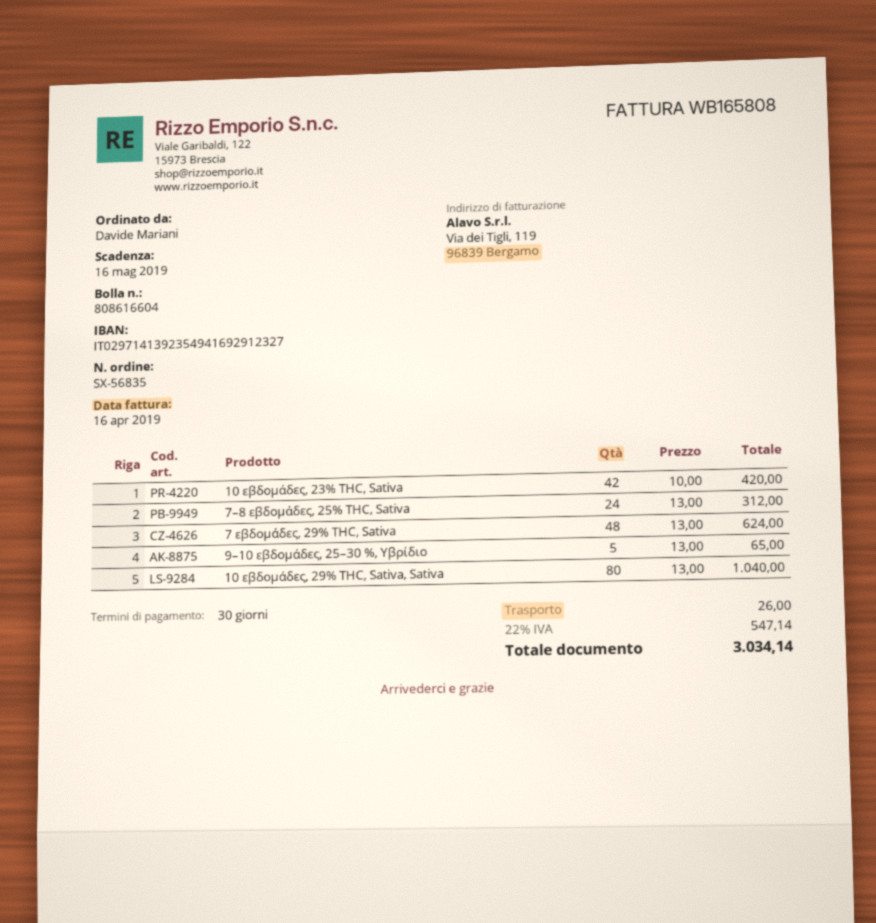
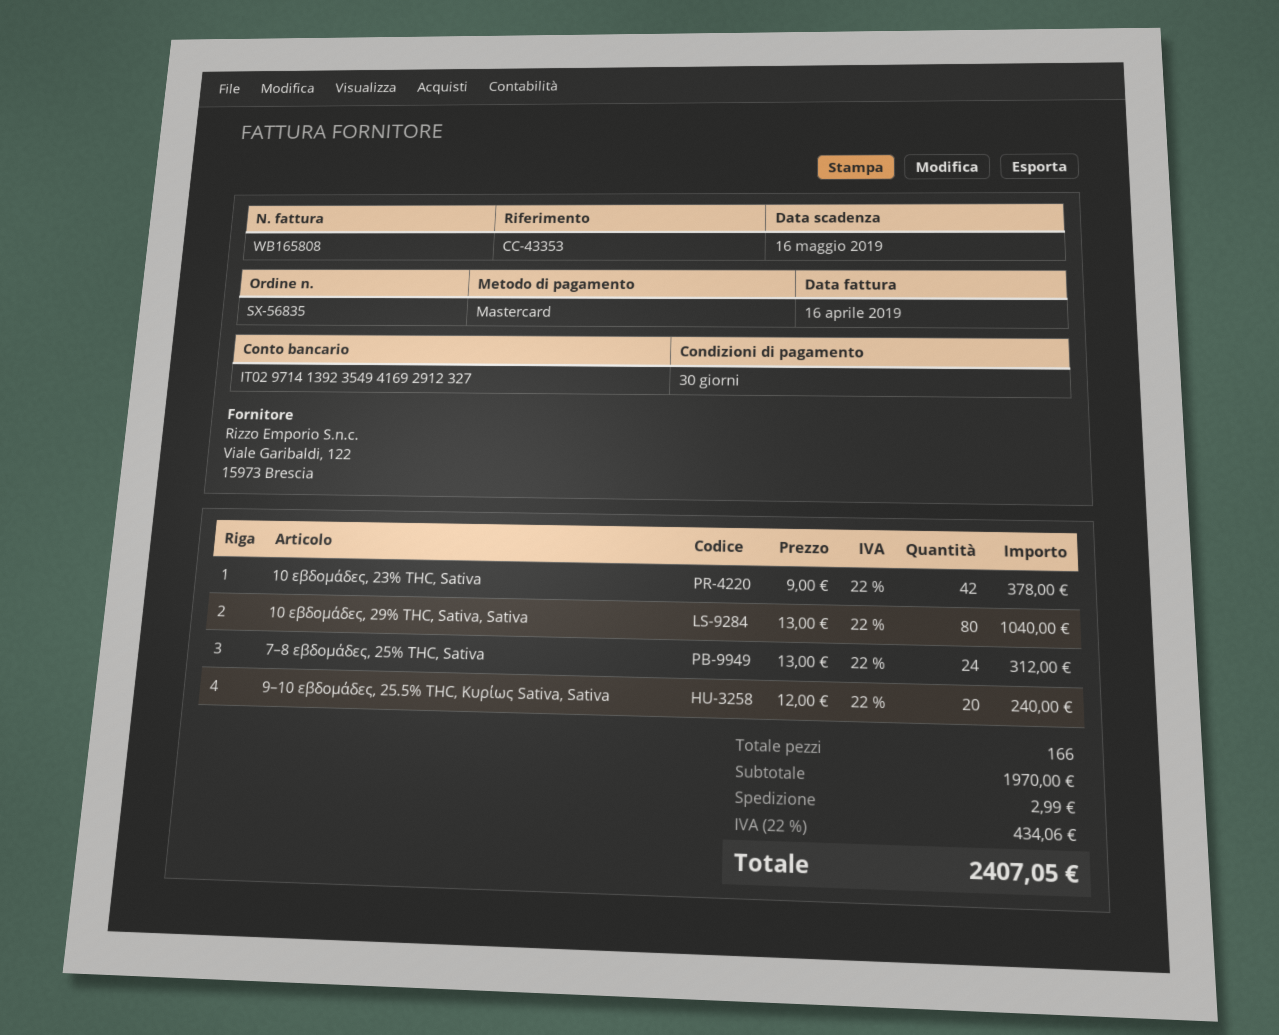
10 εβδομάδες, 23% THC, Sativa: 42 x 10.00 = 420.00 -> 42 x 9.00 = 378.00
7 εβδομάδες, 29% THC, Sativa: 48 x 13.00 = 624.00 -> none
9–10 εβδομάδες, 25–30 %, Υβρίδιο: 5 x 13.00 = 65.00 -> none
9–10 εβδομάδες, 25.5% THC, Κυρίως Sativa, Sativa: none -> 20 x 12.00 = 240.00
shipping: 26.00 -> 2.99
tax: 22% = 547.14 -> 22% = 434.06
total: 3034.14 -> 2407.05

